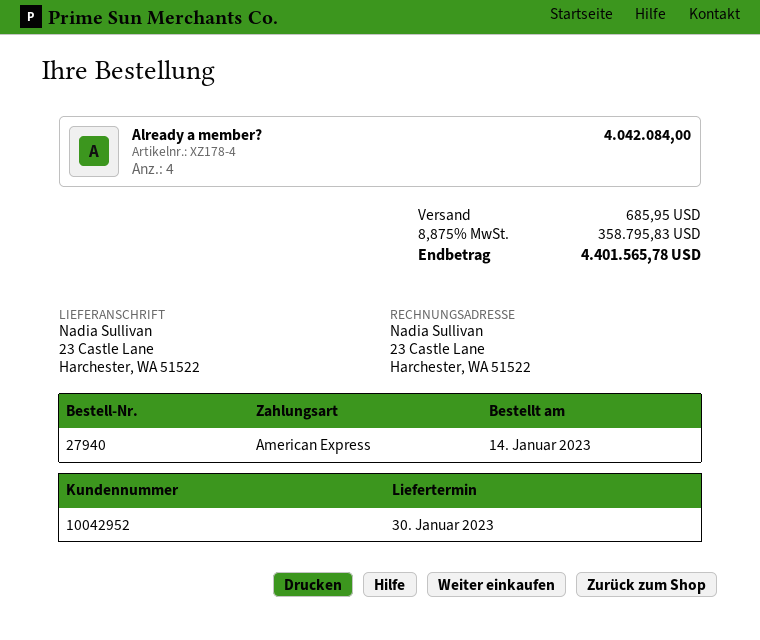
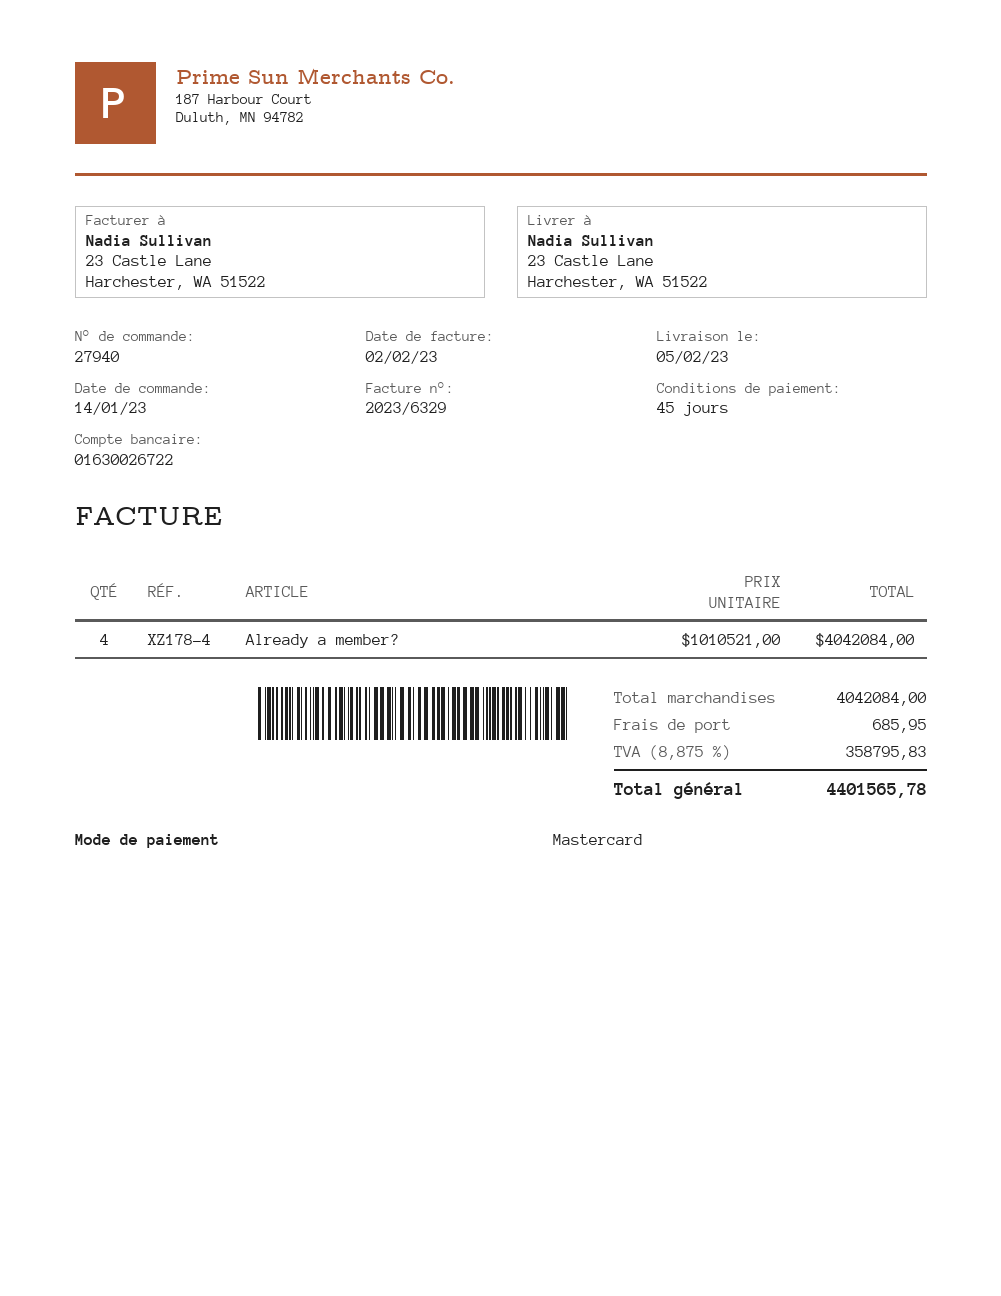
delivery date: 2023-01-30 -> 2023-02-05
payment method: American Express -> Mastercard

